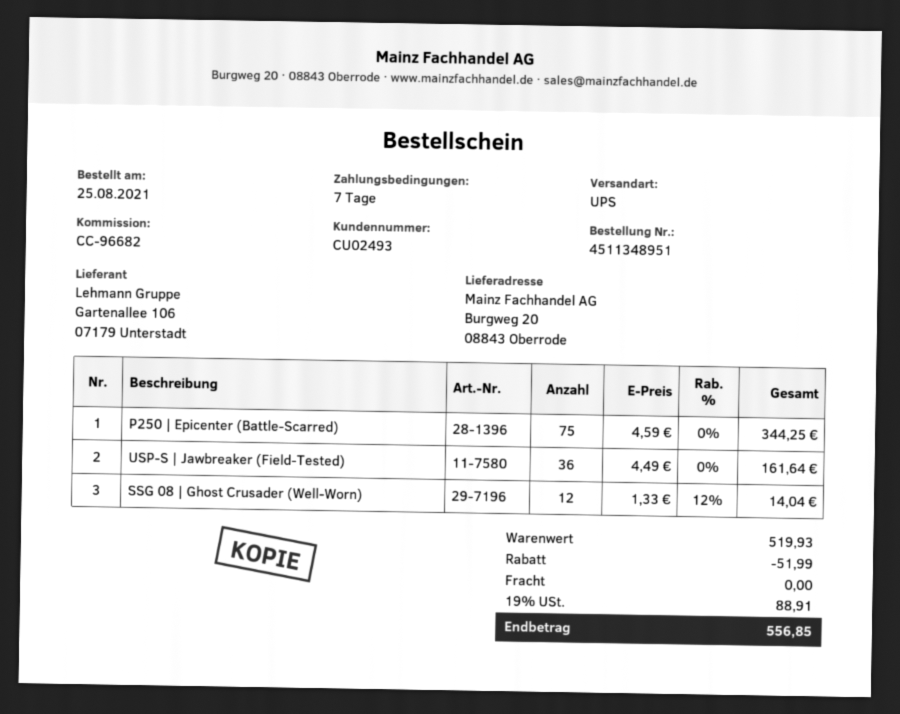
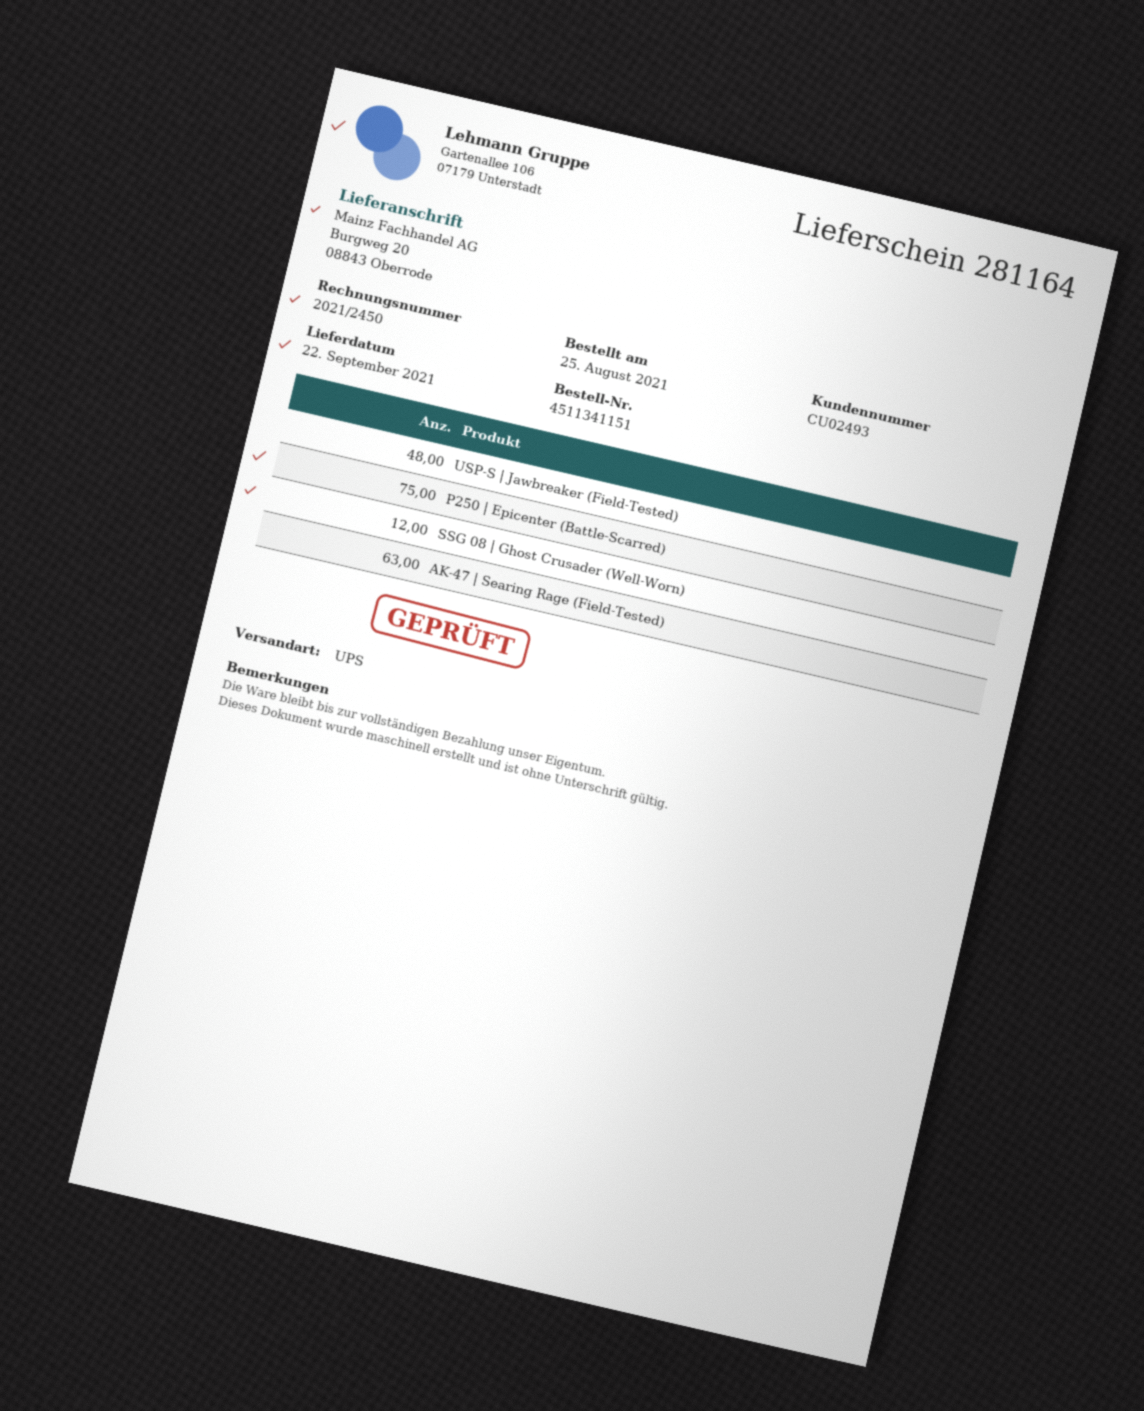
order number: 4511348951 -> 4511341151
USP-S | Jawbreaker (Field-Tested): 36 -> 48
AK-47 | Searing Rage (Field-Tested): none -> 63

